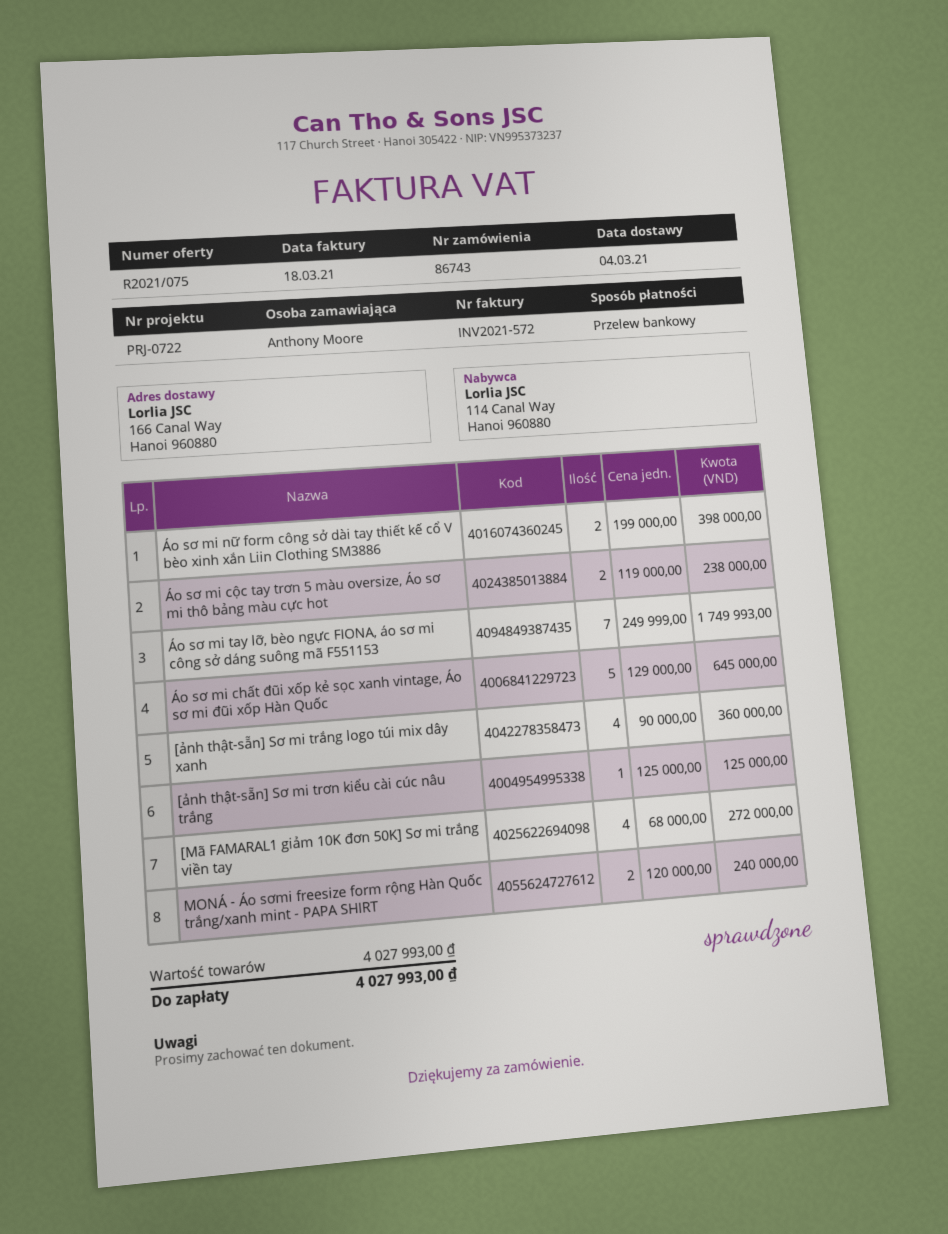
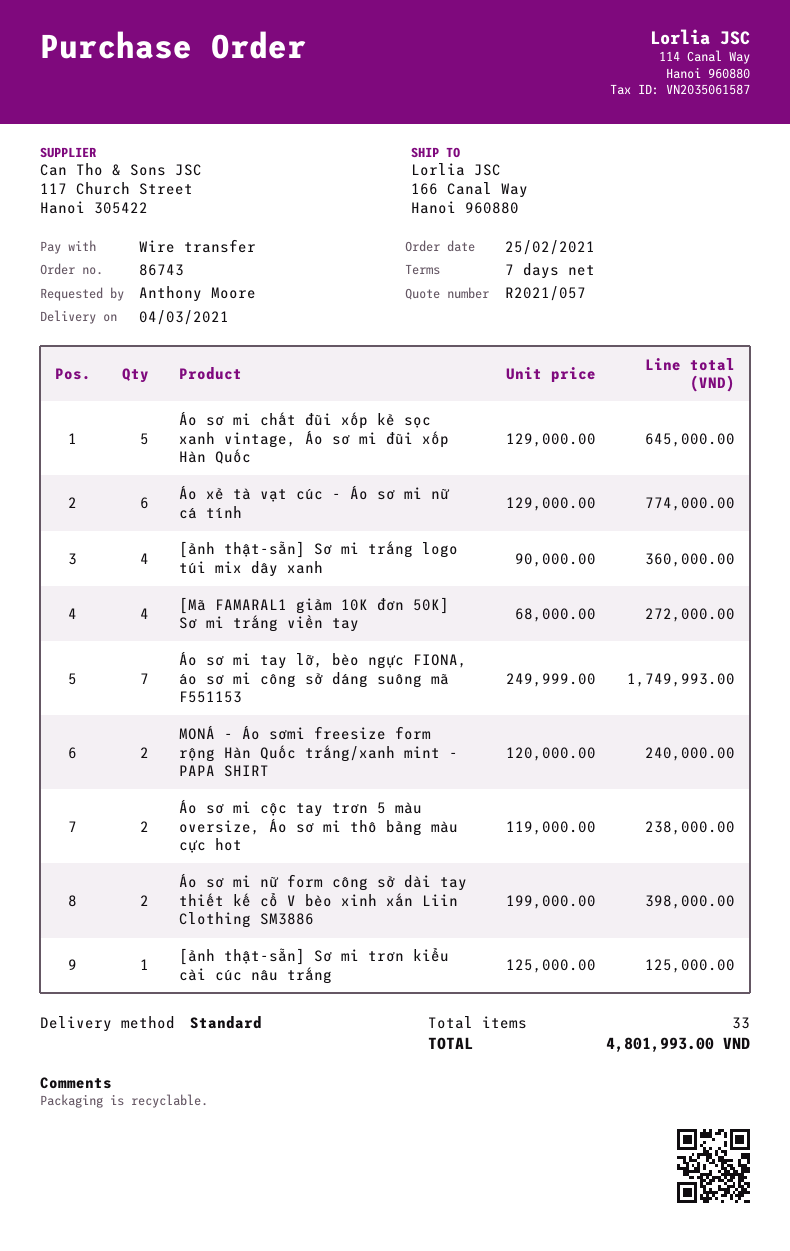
quote number: R2021/075 -> R2021/057
Áo xẻ tà vạt cúc - Áo sơ mi nữ cá tính: none -> 6 x 129000.00 = 774000.00
total: 4027993.00 -> 4801993.00

